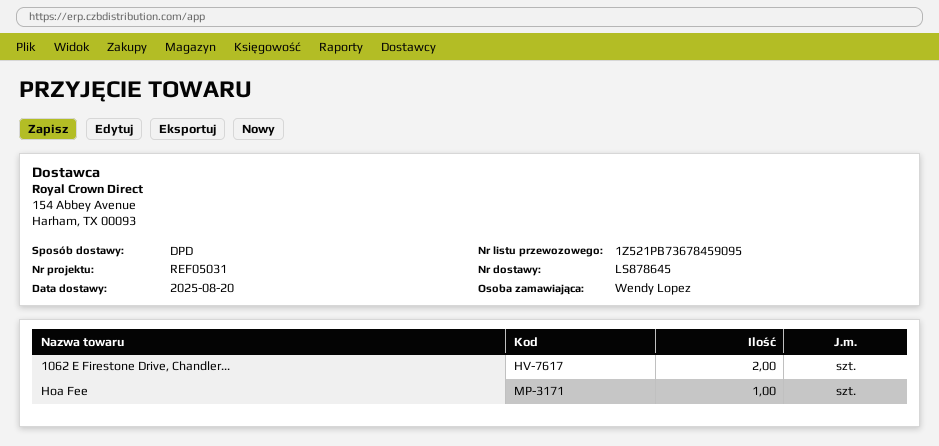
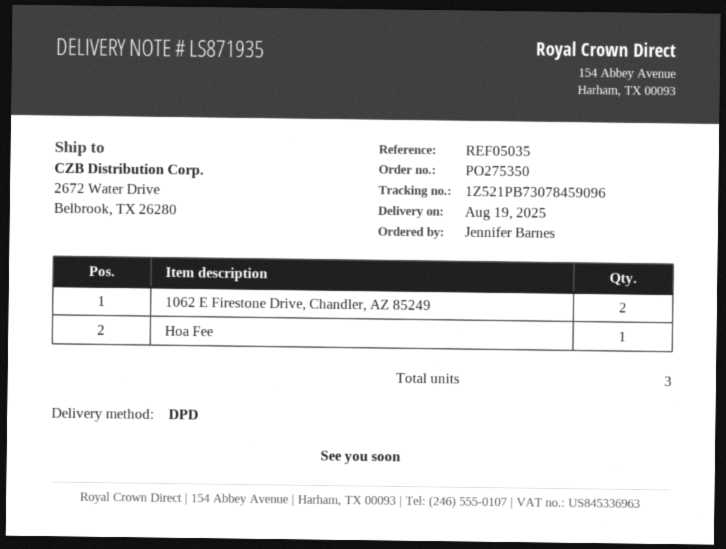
delivery note number: LS878645 -> LS871935
delivery date: 2025-08-20 -> 2025-08-19
reference: REF05031 -> REF05035
ordered by: Wendy Lopez -> Jennifer Barnes
tracking number: 1Z521PB73678459095 -> 1Z521PB73078459096

